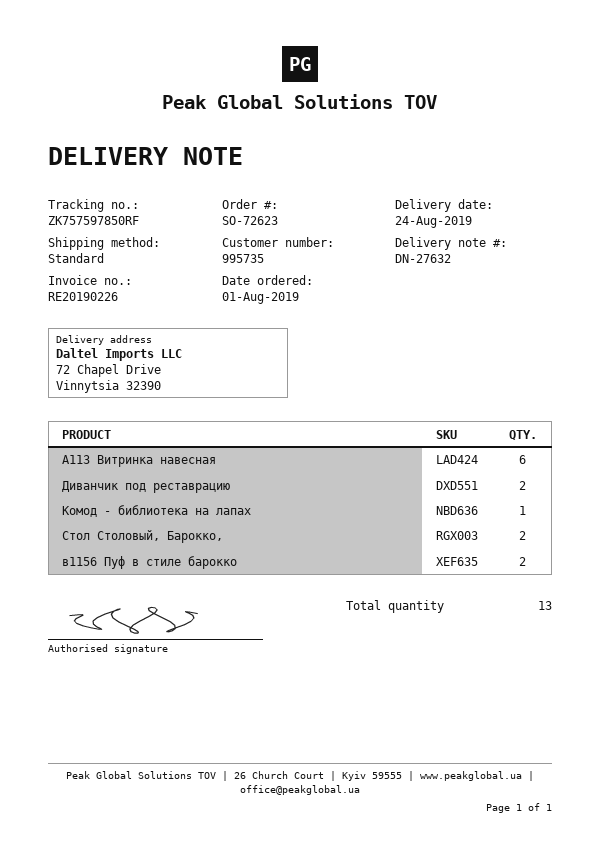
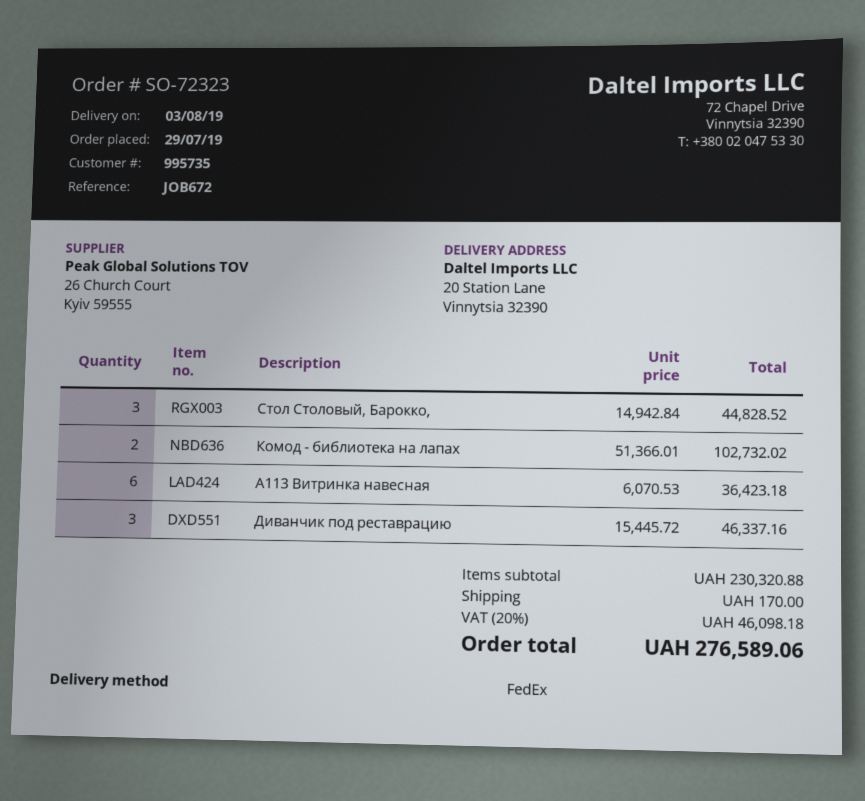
order number: SO-72623 -> SO-72323
order date: 2019-08-01 -> 2019-07-29
delivery date: 2019-08-24 -> 2019-08-03
shipping method: standard -> FedEx
ship to: 72 Chapel Drive, Vinnytsia 32390 -> 20 Station Lane, Vinnytsia 32390
Диванчик под реставрацию: 2 -> 3
Комод - библиотека на лапах: 1 -> 2
Стол Столовый, Барокко,: 2 -> 3
в1156 Пуф в стиле барокко: 2 -> none

